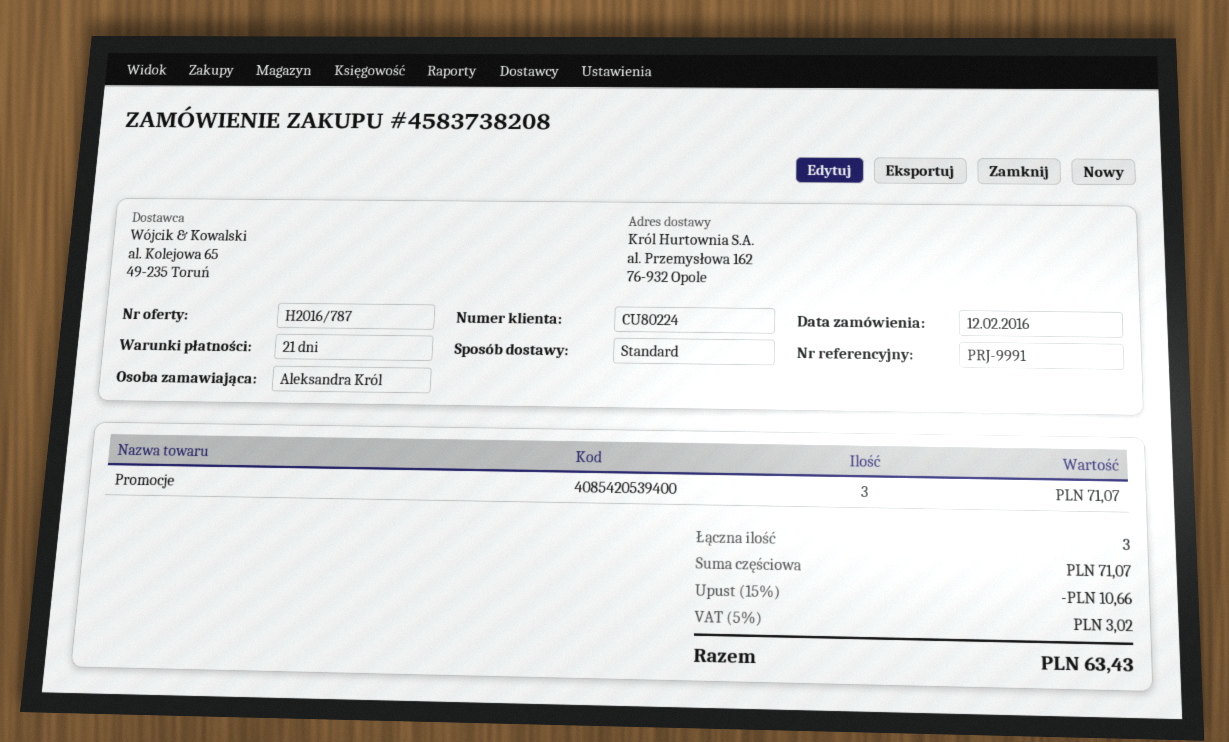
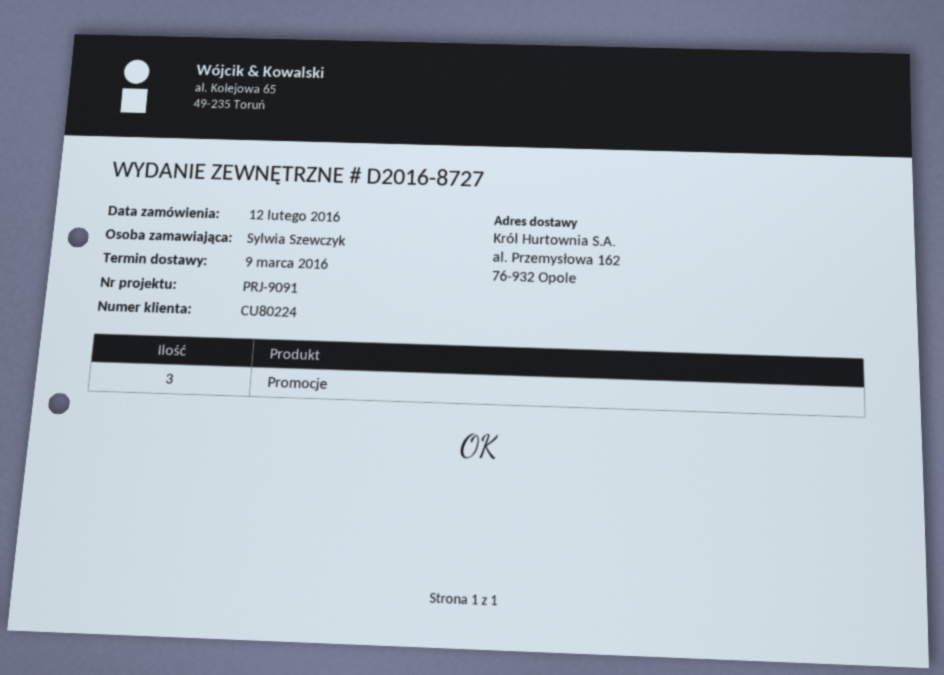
reference: PRJ-9991 -> PRJ-9091
ordered by: Aleksandra Król -> Sylwia Szewczyk

